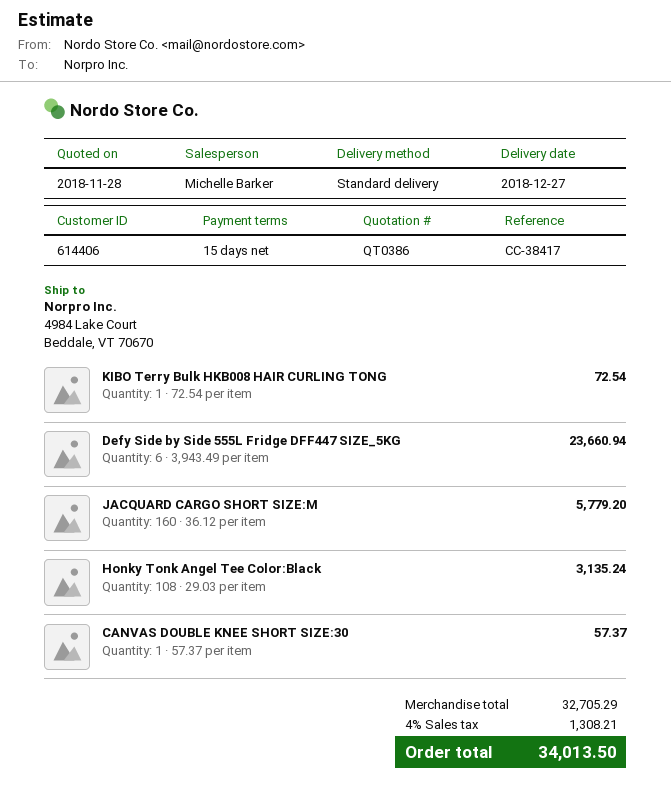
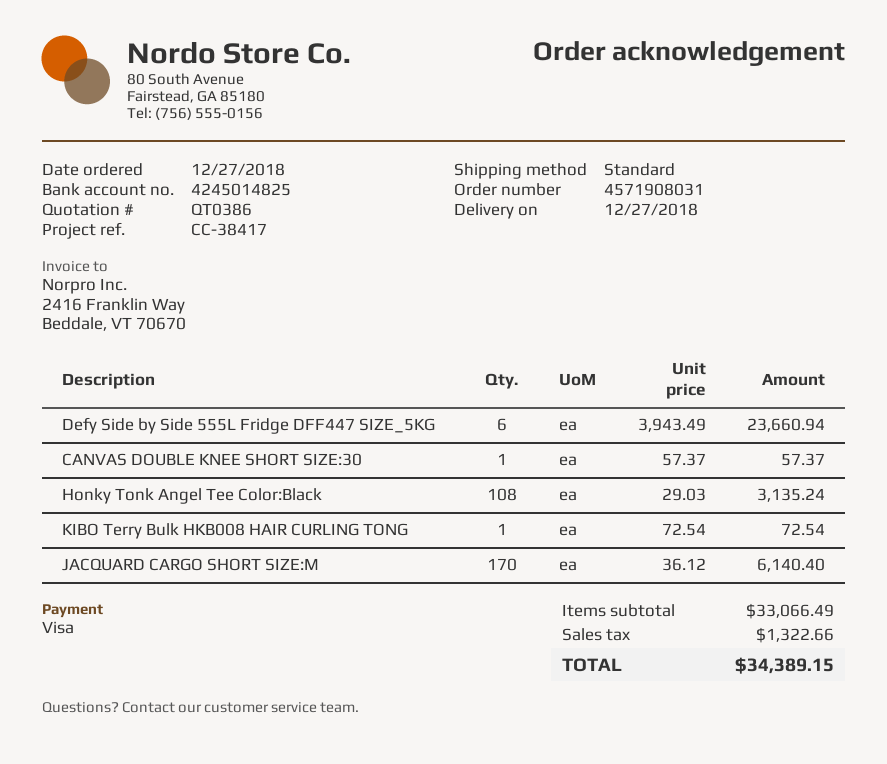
JACQUARD CARGO SHORT SIZE:M: 160 x 36.12 = 5779.20 -> 170 x 36.12 = 6140.40
subtotal: 32705.29 -> 33066.49
tax: 1308.21 -> 1322.66
total: 34013.50 -> 34389.15

